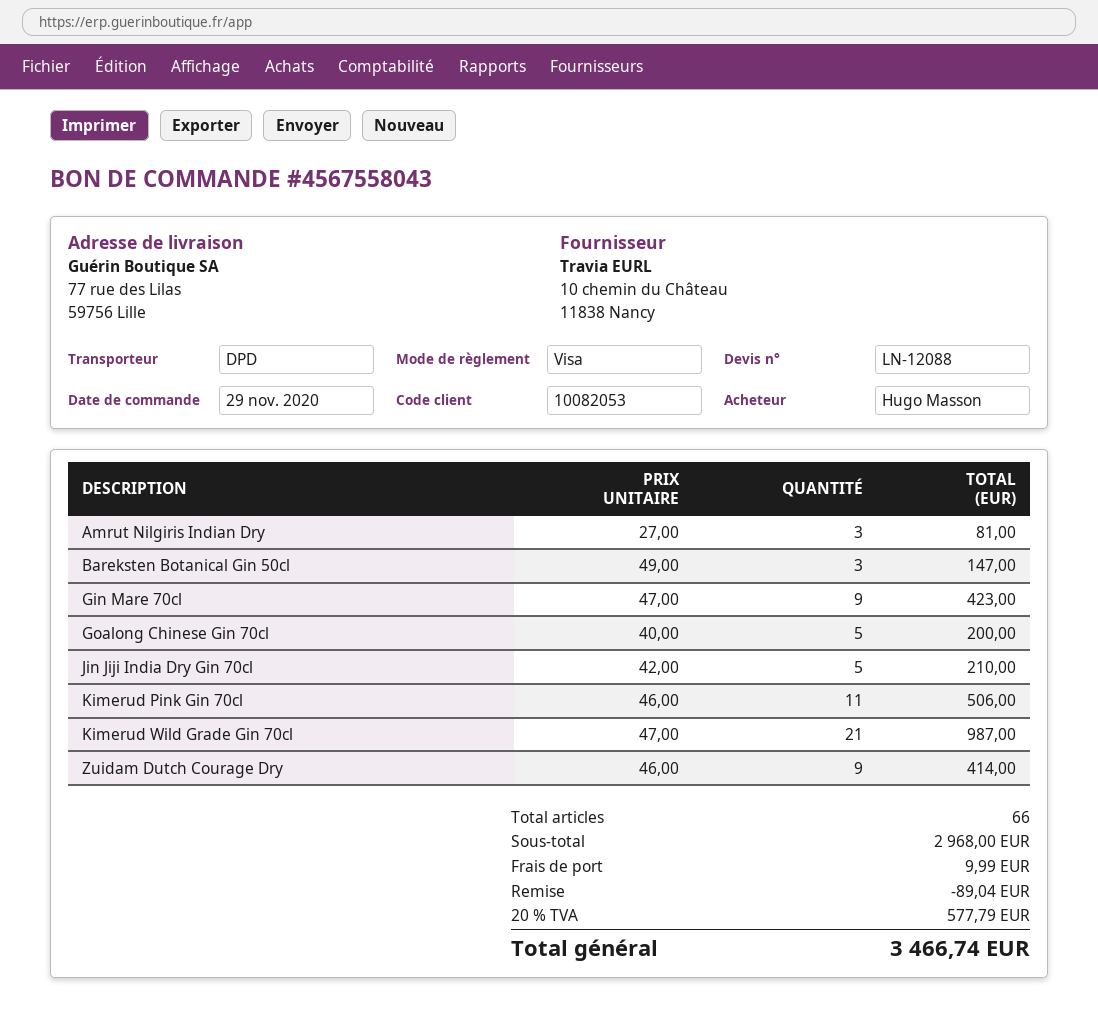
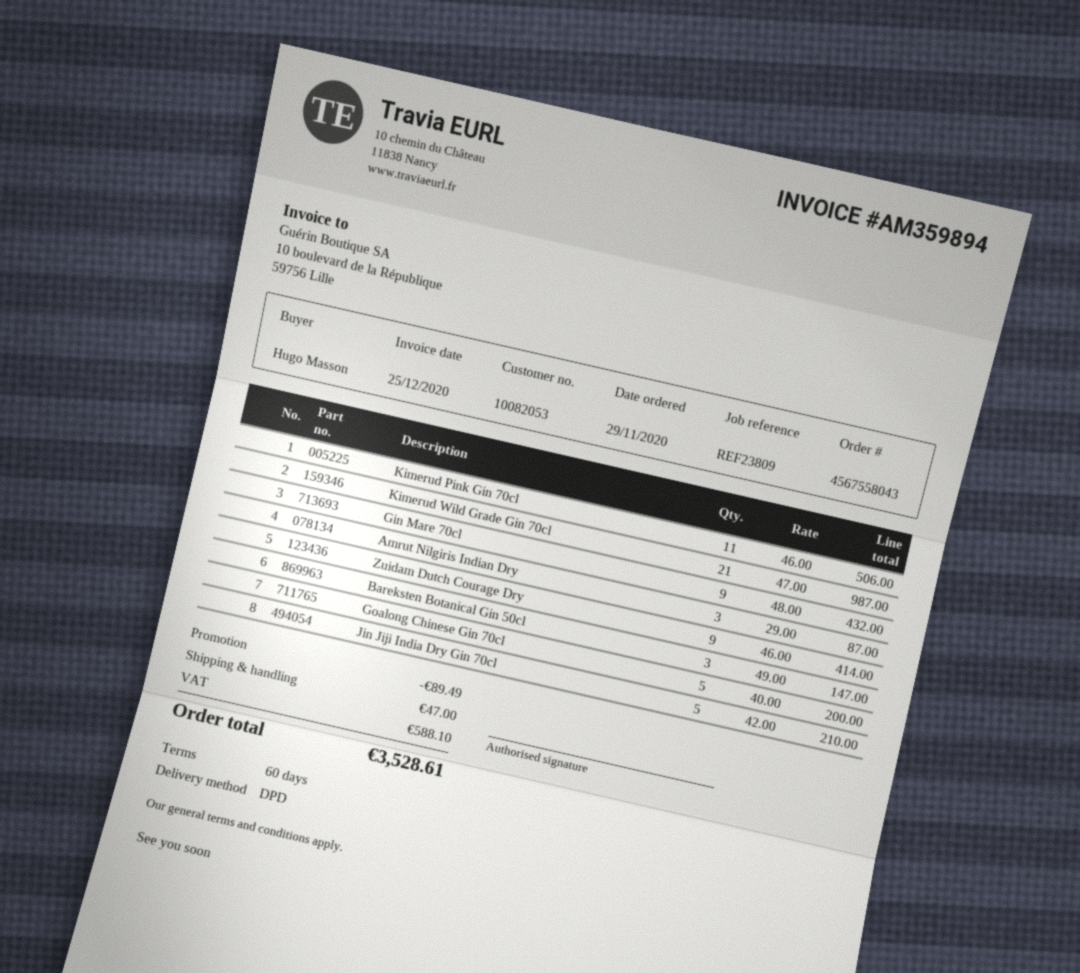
Amrut Nilgiris Indian Dry: 3 x 27.00 = 81.00 -> 3 x 29.00 = 87.00
Gin Mare 70cl: 9 x 47.00 = 423.00 -> 9 x 48.00 = 432.00
discount: 89.04 -> 89.49
shipping: 9.99 -> 47.00
tax: 577.79 -> 588.10
total: 3466.74 -> 3528.61

